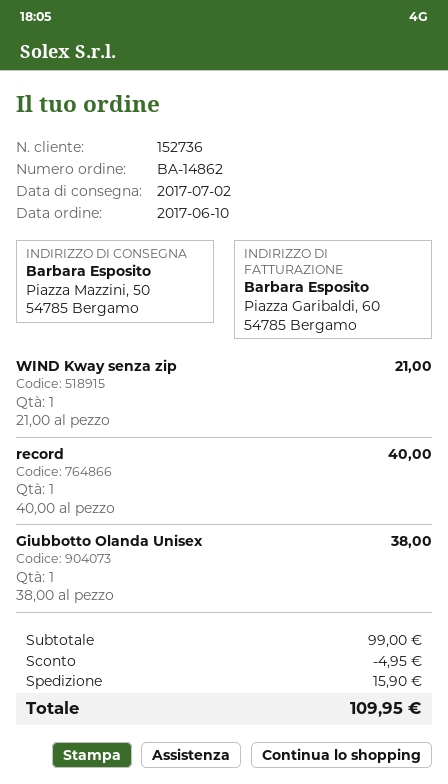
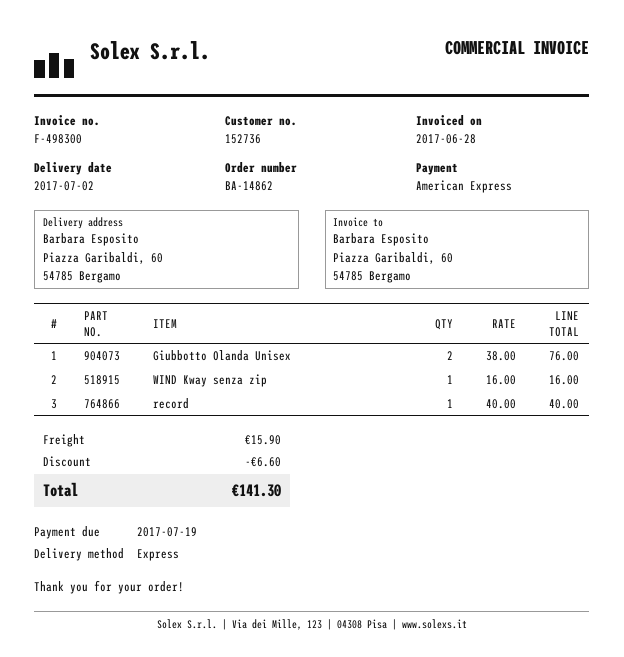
ship to: Piazza Mazzini, 50, 54785 Bergamo -> Piazza Garibaldi, 60, 54785 Bergamo
WIND Kway senza zip: 1 x 21.00 = 21.00 -> 1 x 16.00 = 16.00
Giubbotto Olanda Unisex: 1 x 38.00 = 38.00 -> 2 x 38.00 = 76.00
discount: 4.95 -> 6.60
total: 109.95 -> 141.30

